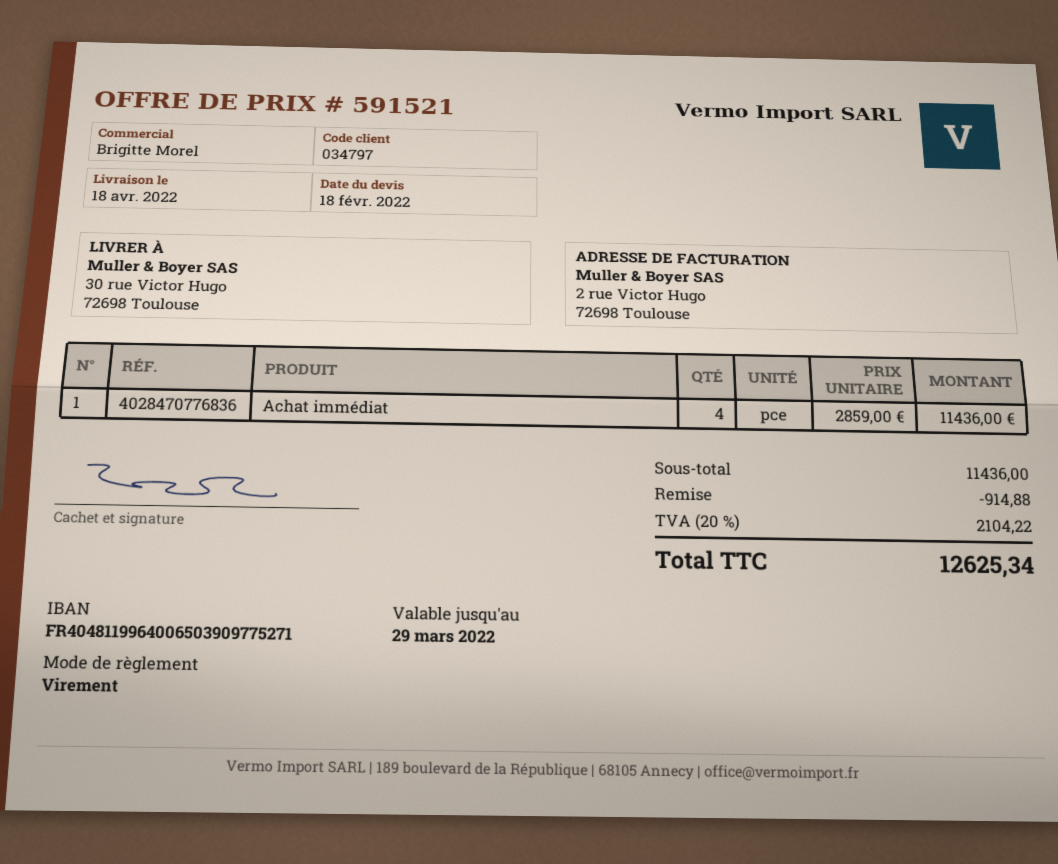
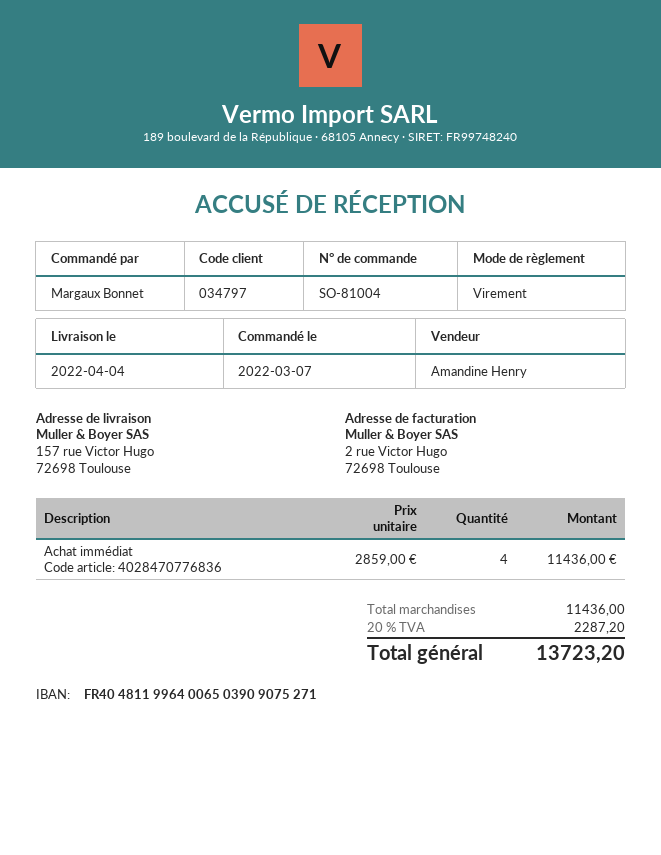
delivery date: 2022-04-18 -> 2022-04-04
sales rep: Brigitte Morel -> Amandine Henry
bank account: FR4048119964006503909775271 -> FR4048119964006503909075271
ship to: 30 rue Victor Hugo, 72698 Toulouse -> 157 rue Victor Hugo, 72698 Toulouse
discount: 914.88 -> none
tax: 20% = 2104.22 -> 20% = 2287.20
total: 12625.34 -> 13723.20

